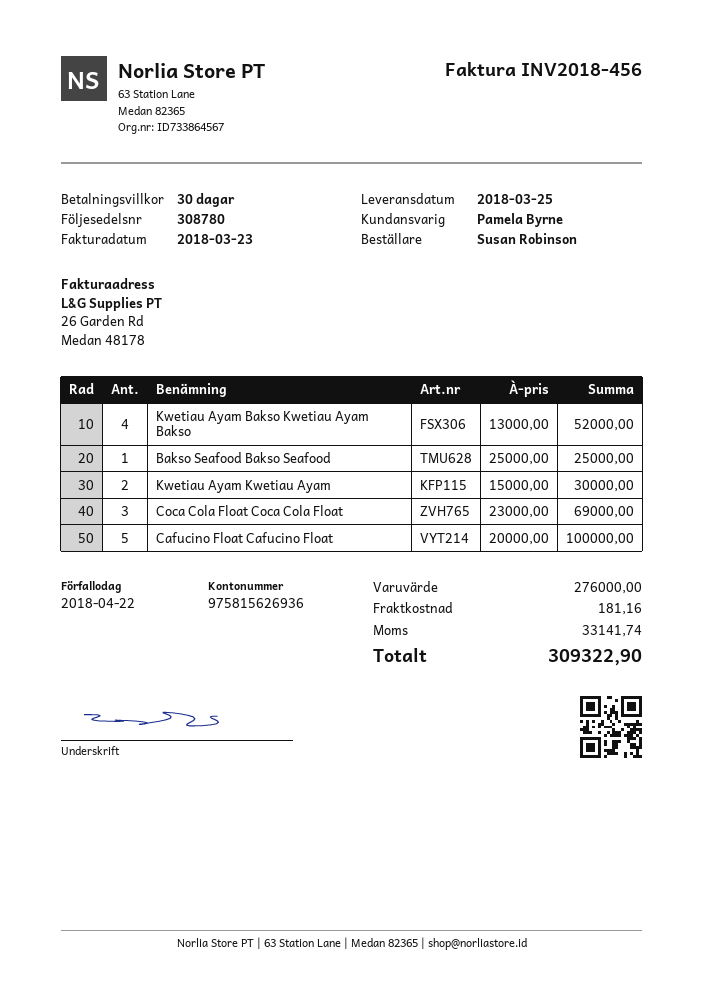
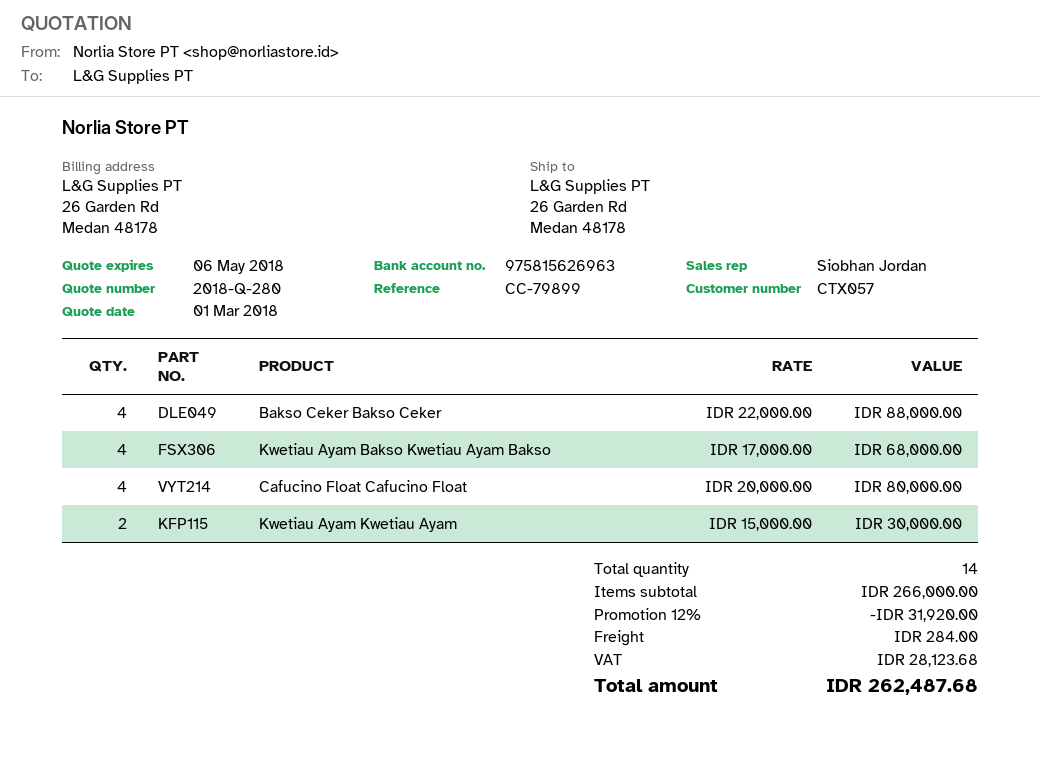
sales rep: Pamela Byrne -> Siobhan Jordan
bank account: 975815626936 -> 975815626963
Kwetiau Ayam Bakso Kwetiau Ayam Bakso: 4 x 13000.00 = 52000.00 -> 4 x 17000.00 = 68000.00
Bakso Seafood Bakso Seafood: 1 x 25000.00 = 25000.00 -> none
Coca Cola Float Coca Cola Float: 3 x 23000.00 = 69000.00 -> none
Cafucino Float Cafucino Float: 5 x 20000.00 = 100000.00 -> 4 x 20000.00 = 80000.00
Bakso Ceker Bakso Ceker: none -> 4 x 22000.00 = 88000.00
subtotal: 276000.00 -> 266000.00
discount: none -> 12% = 31920.00
shipping: 181.16 -> 284.00
tax: 33141.74 -> 28123.68
total: 309322.90 -> 262487.68

